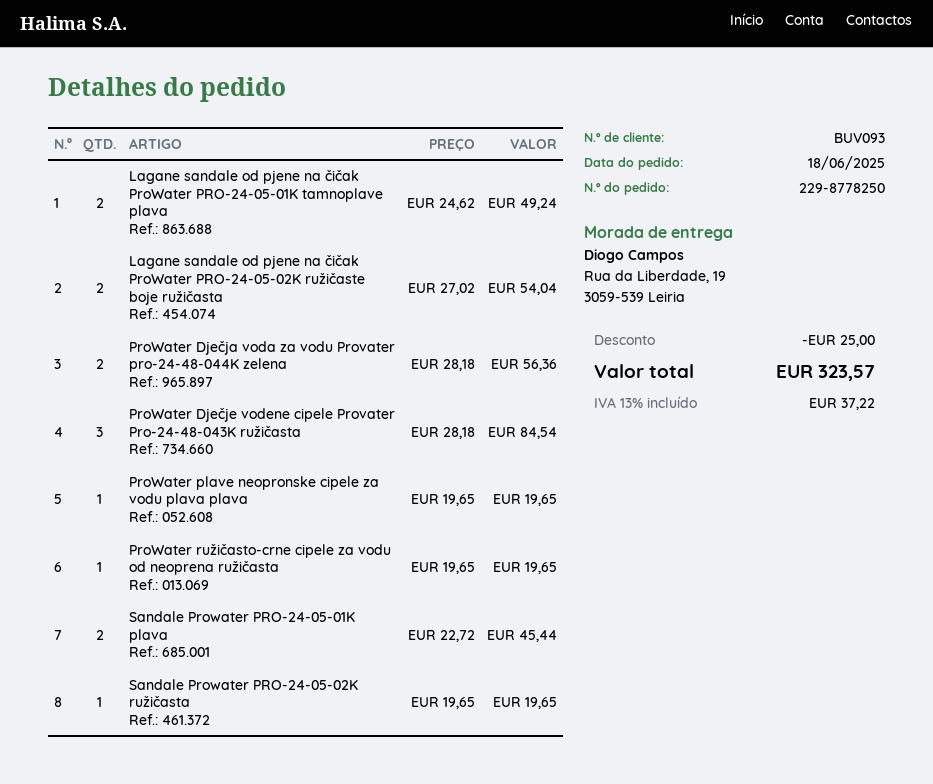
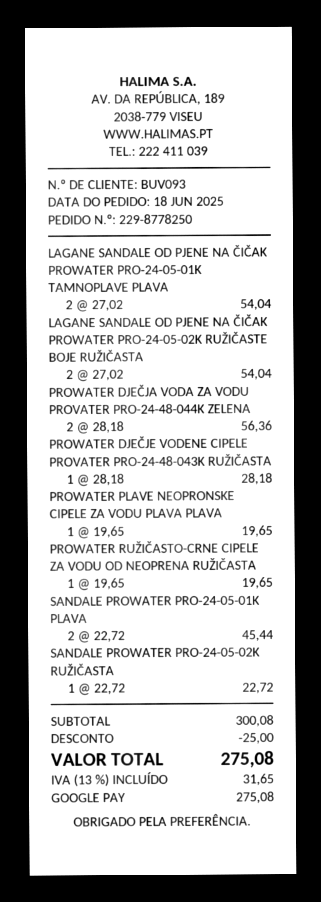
Lagane sandale od pjene na čičak ProWater PRO-24-05-01K tamnoplave plava: 2 x 24.62 = 49.24 -> 2 x 27.02 = 54.04
ProWater Dječje vodene cipele Provater Pro-24-48-043K ružičasta: 3 x 28.18 = 84.54 -> 1 x 28.18 = 28.18
Sandale Prowater PRO-24-05-02K ružičasta: 1 x 19.65 = 19.65 -> 1 x 22.72 = 22.72
tax: 13% = 37.22 -> 13% = 31.65
total: 323.57 -> 275.08

